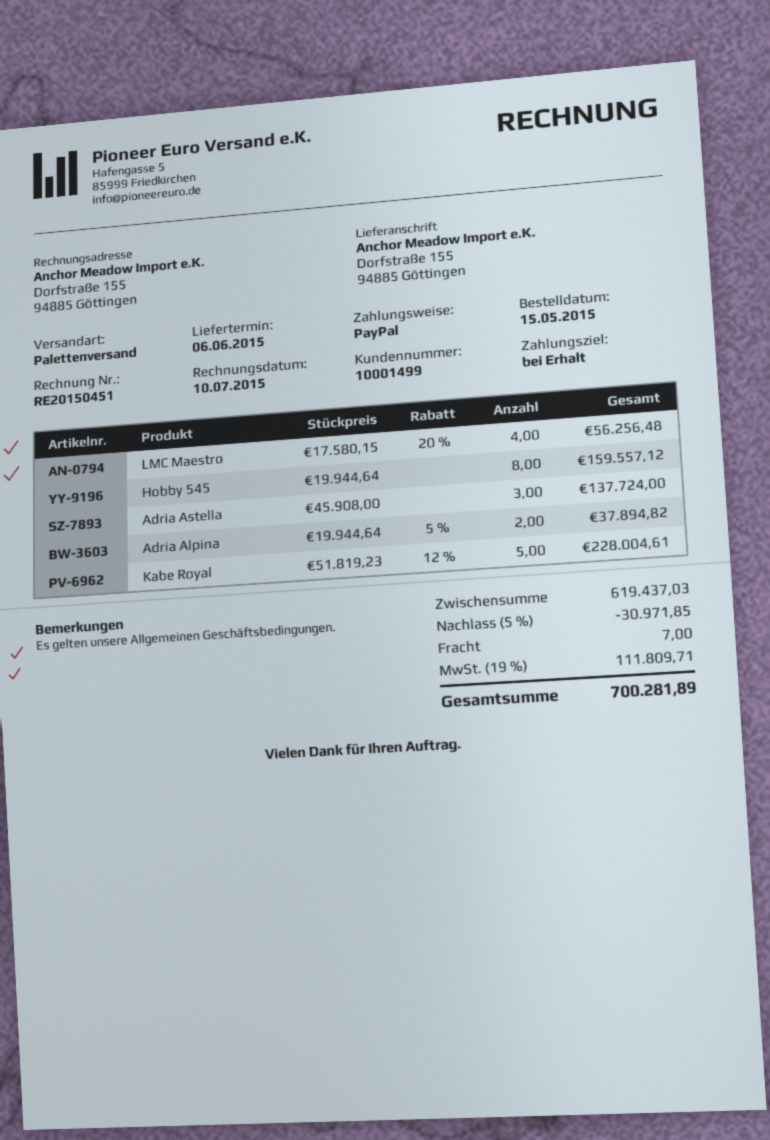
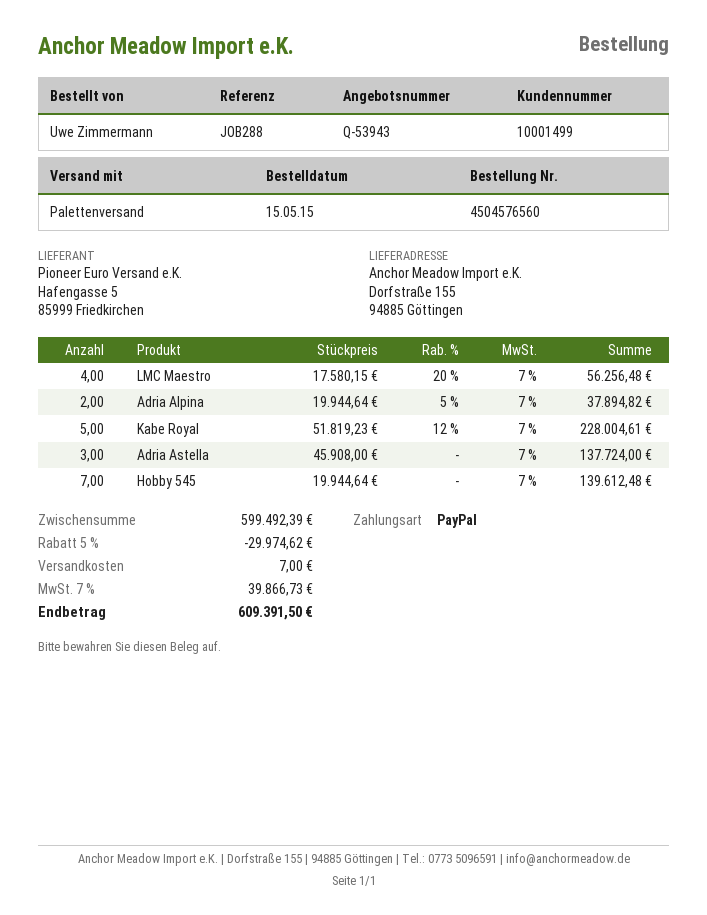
Hobby 545: 8 x 19944.64 = 159557.12 -> 7 x 19944.64 = 139612.48
subtotal: 619437.03 -> 599492.39
discount: 5% = 30971.85 -> 5% = 29974.62
tax: 19% = 111809.71 -> 7% = 39866.73
total: 700281.89 -> 609391.50

